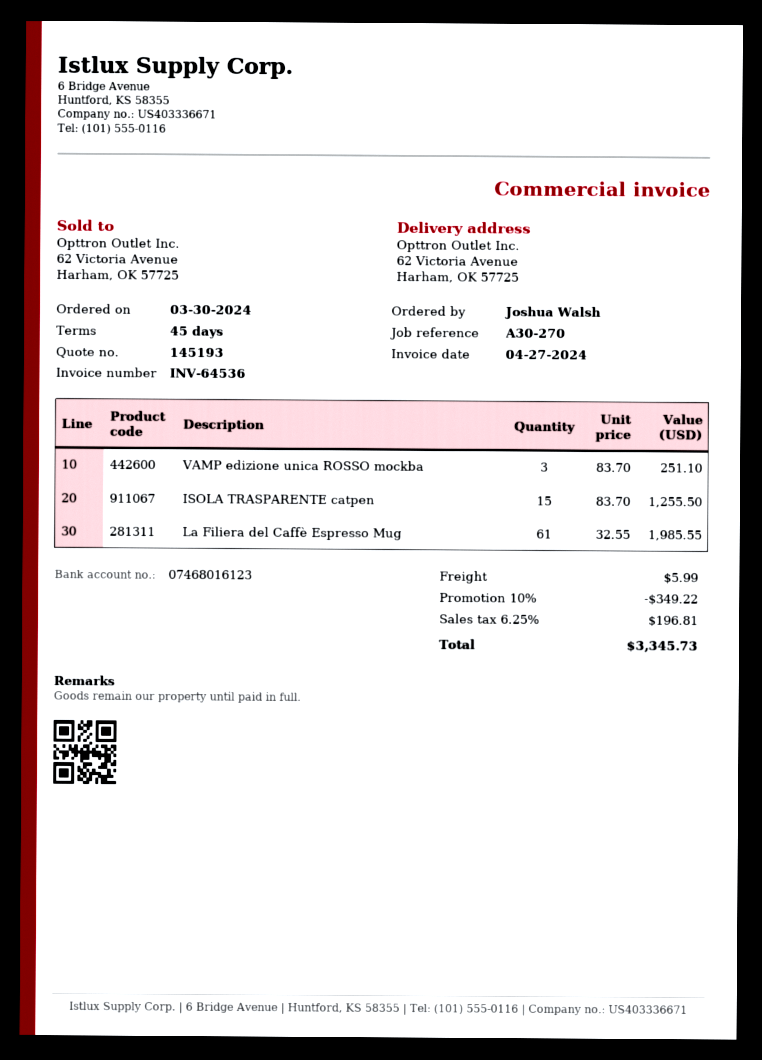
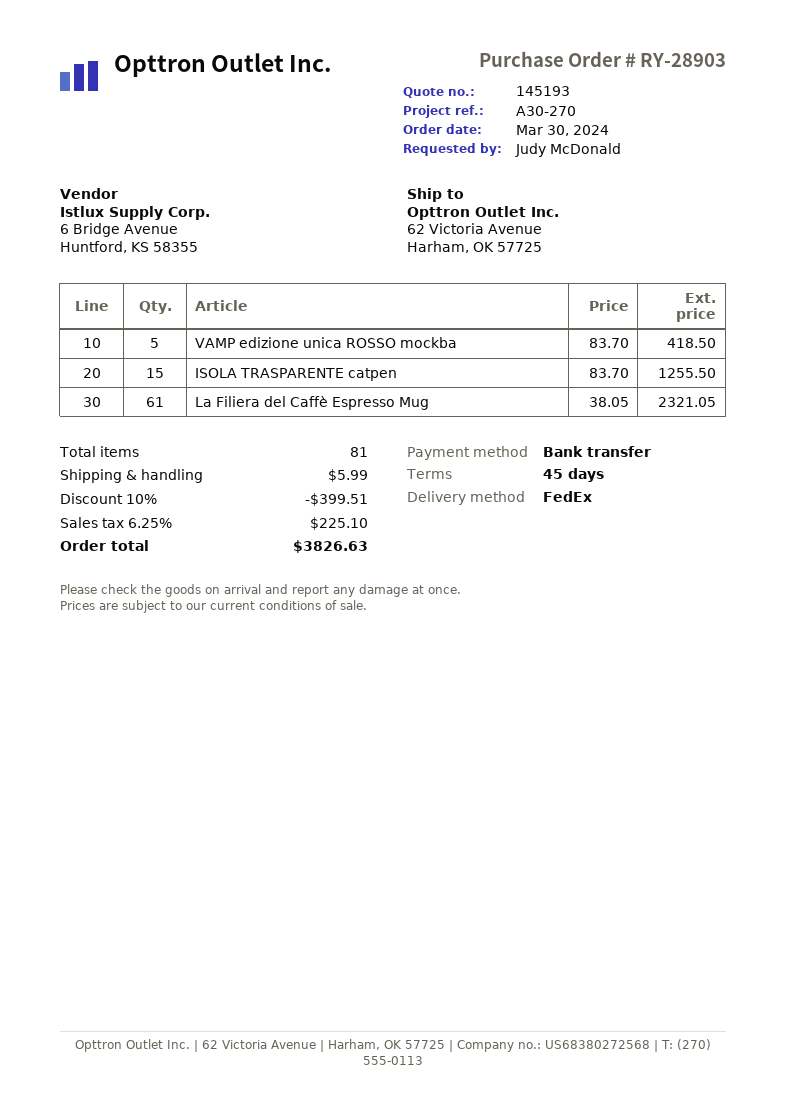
ordered by: Joshua Walsh -> Judy McDonald
VAMP edizione unica ROSSO mockba: 3 x 83.70 = 251.10 -> 5 x 83.70 = 418.50
La Filiera del Caffè Espresso Mug: 61 x 32.55 = 1985.55 -> 61 x 38.05 = 2321.05
discount: 10% = 349.22 -> 10% = 399.51
tax: 6.25% = 196.81 -> 6.25% = 225.10
total: 3345.73 -> 3826.63

